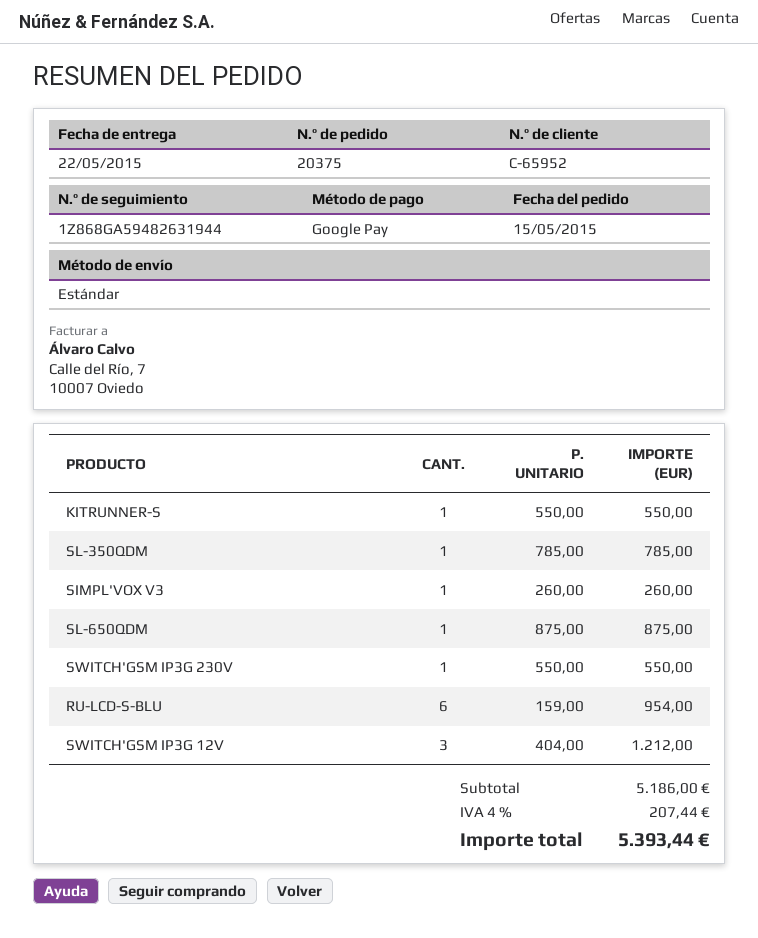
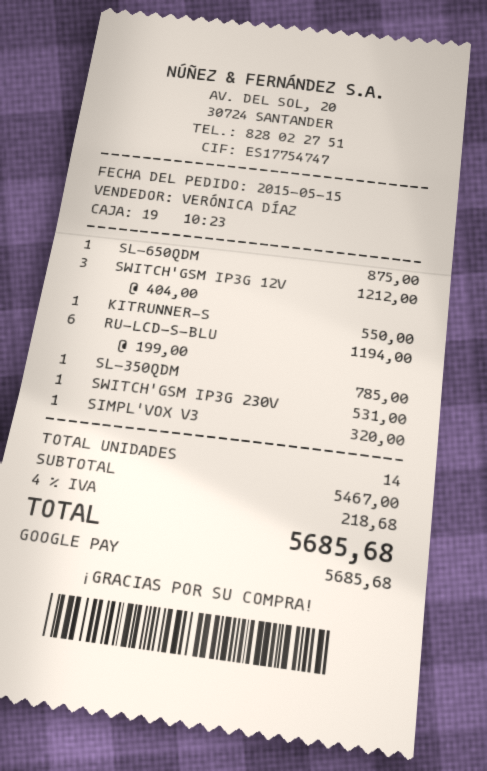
SIMPL'VOX V3: 1 x 260.00 = 260.00 -> 1 x 320.00 = 320.00
SWITCH'GSM IP3G 230V: 1 x 550.00 = 550.00 -> 1 x 531.00 = 531.00
RU-LCD-S-BLU: 6 x 159.00 = 954.00 -> 6 x 199.00 = 1194.00
subtotal: 5186.00 -> 5467.00
tax: 4% = 207.44 -> 4% = 218.68
total: 5393.44 -> 5685.68

